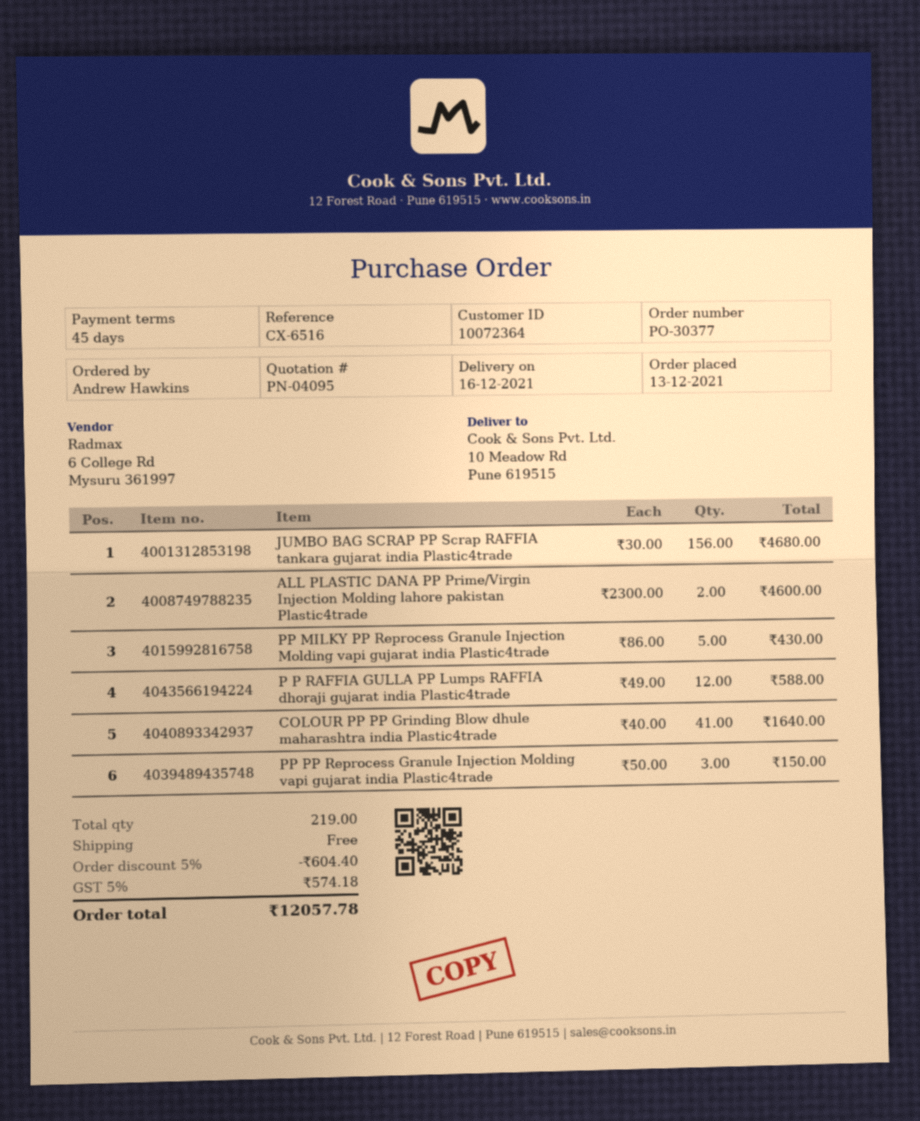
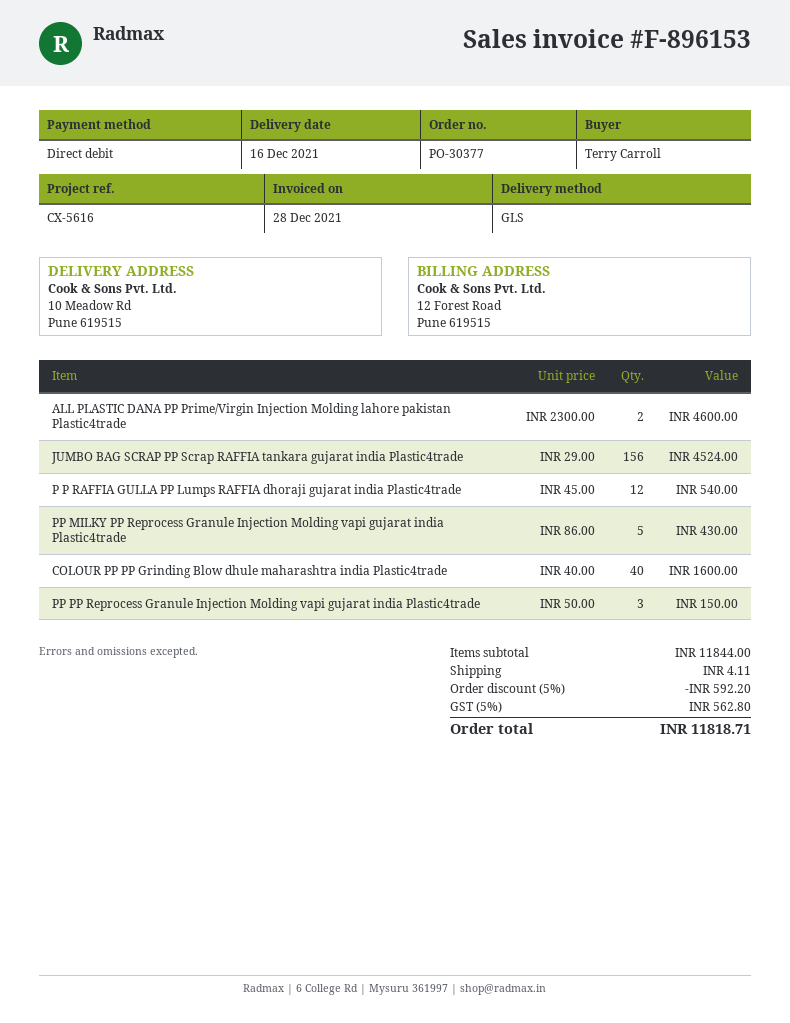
reference: CX-6516 -> CX-5616
ordered by: Andrew Hawkins -> Terry Carroll
JUMBO BAG SCRAP PP Scrap RAFFIA tankara gujarat india Plastic4trade: 156 x 30.00 = 4680.00 -> 156 x 29.00 = 4524.00
P P RAFFIA GULLA PP Lumps RAFFIA dhoraji gujarat india Plastic4trade: 12 x 49.00 = 588.00 -> 12 x 45.00 = 540.00
COLOUR PP PP Grinding Blow dhule maharashtra india Plastic4trade: 41 x 40.00 = 1640.00 -> 40 x 40.00 = 1600.00
discount: 5% = 604.40 -> 5% = 592.20
shipping: 0.00 -> 4.11
tax: 5% = 574.18 -> 5% = 562.80
total: 12057.78 -> 11818.71

